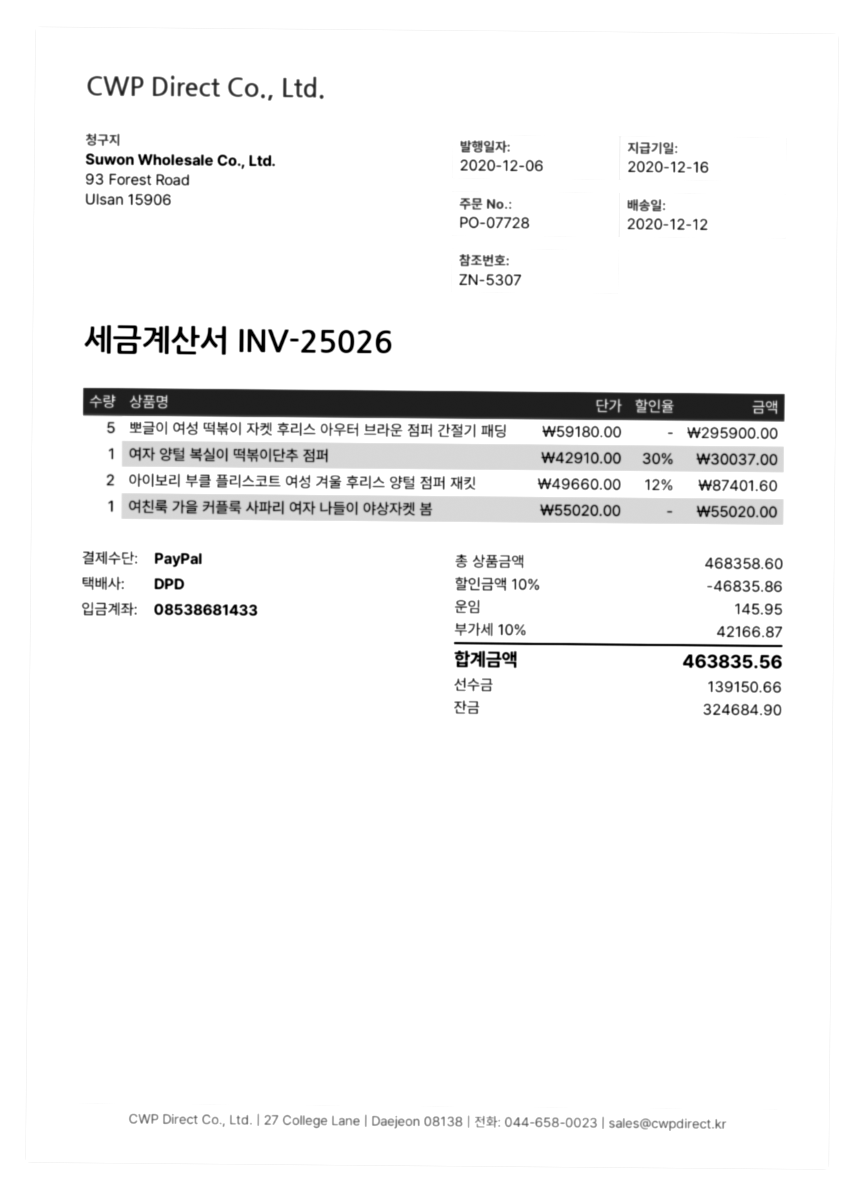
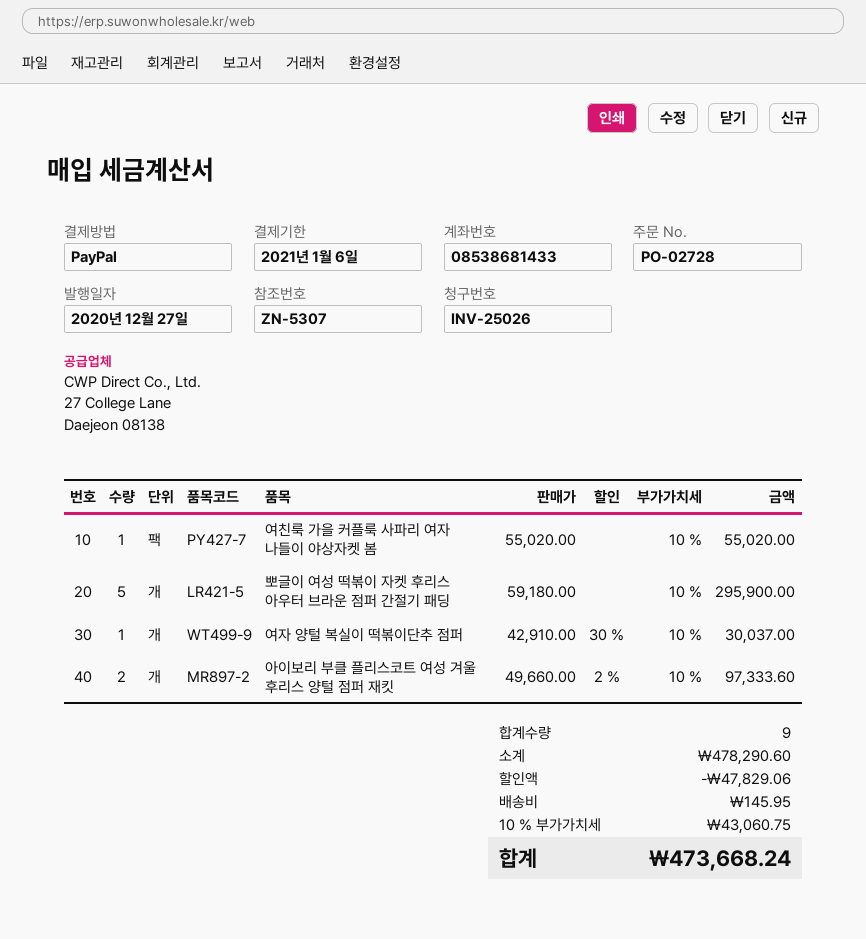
order number: PO-07728 -> PO-02728
invoice date: 2020-12-06 -> 2020-12-27
due date: 2020-12-16 -> 2021-01-06
아이보리 부클 플리스코트 여성 겨울 후리스 양털 점퍼 재킷: 2 x 49660.00 - 12% = 87401.60 -> 2 x 49660.00 - 2% = 97333.60
subtotal: 468358.60 -> 478290.60
discount: 46835.86 -> 47829.06
tax: 10% = 42166.87 -> 10% = 43060.75
total: 463835.56 -> 473668.24

